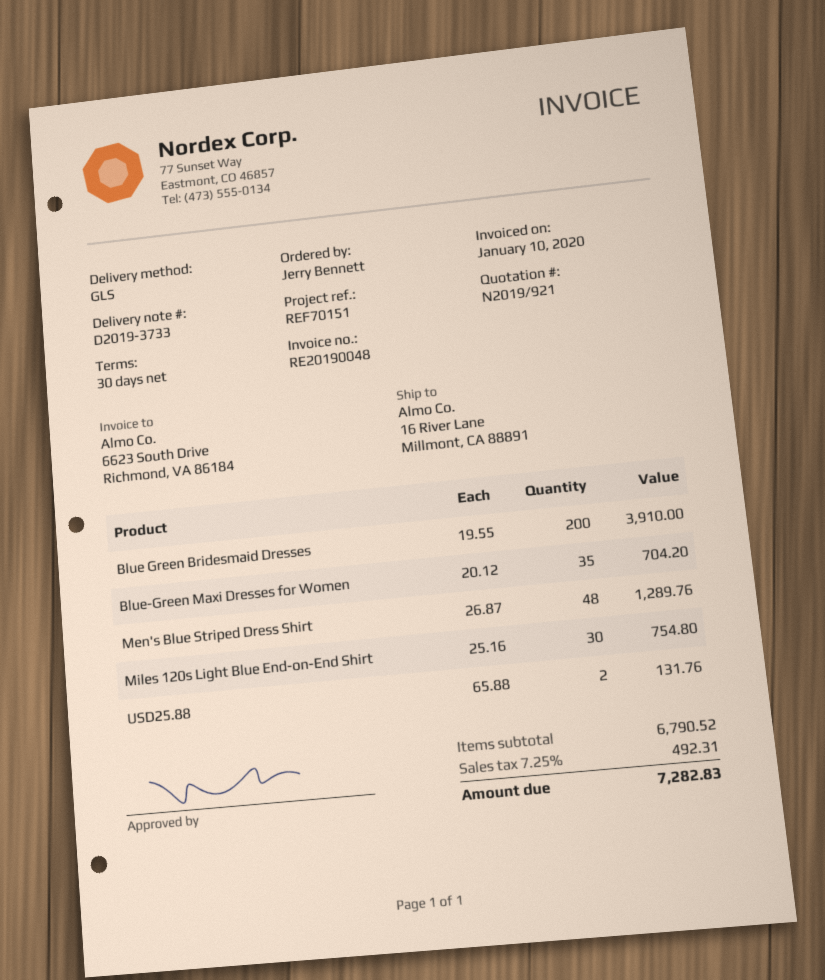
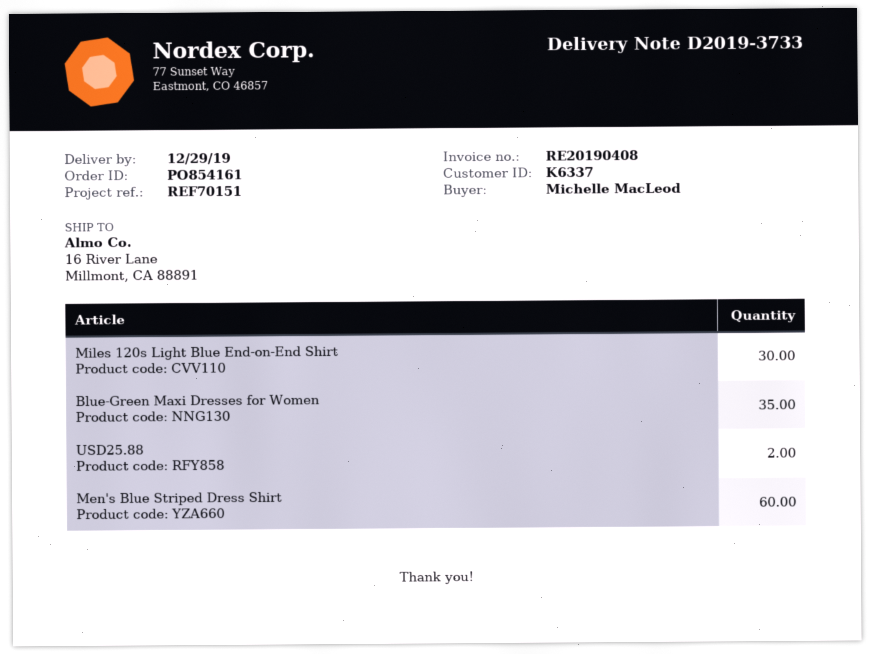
invoice number: RE20190048 -> RE20190408
ordered by: Jerry Bennett -> Michelle MacLeod
Blue Green Bridesmaid Dresses: 200 -> none
Men's Blue Striped Dress Shirt: 48 -> 60

